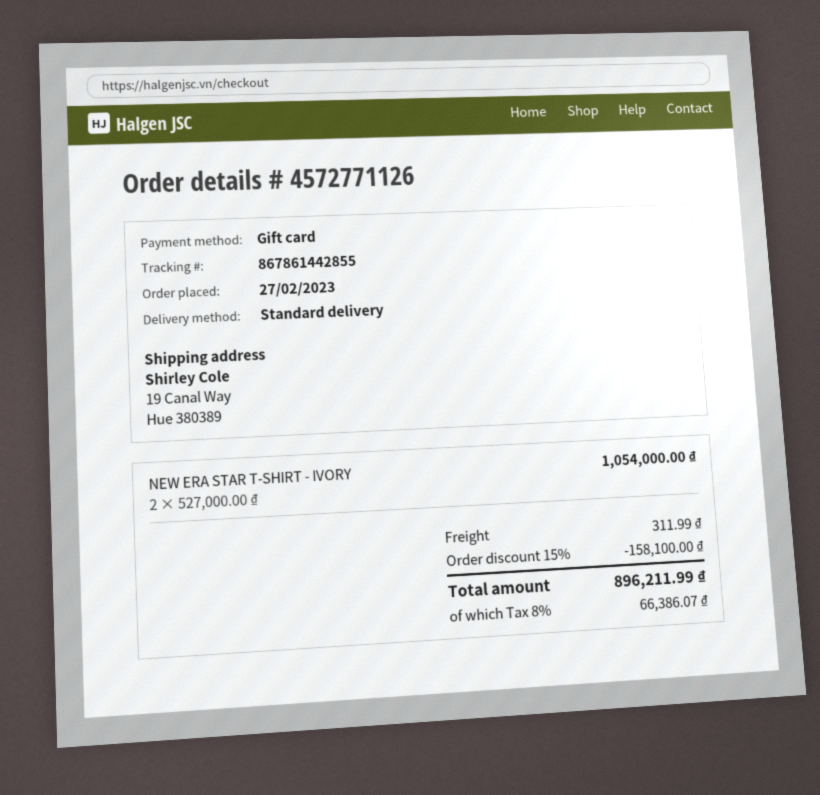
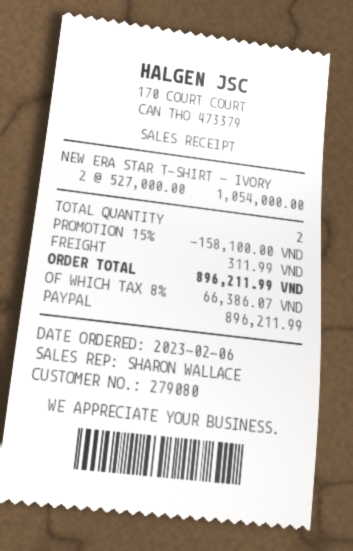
order date: 2023-02-27 -> 2023-02-06
payment method: gift card -> PayPal

